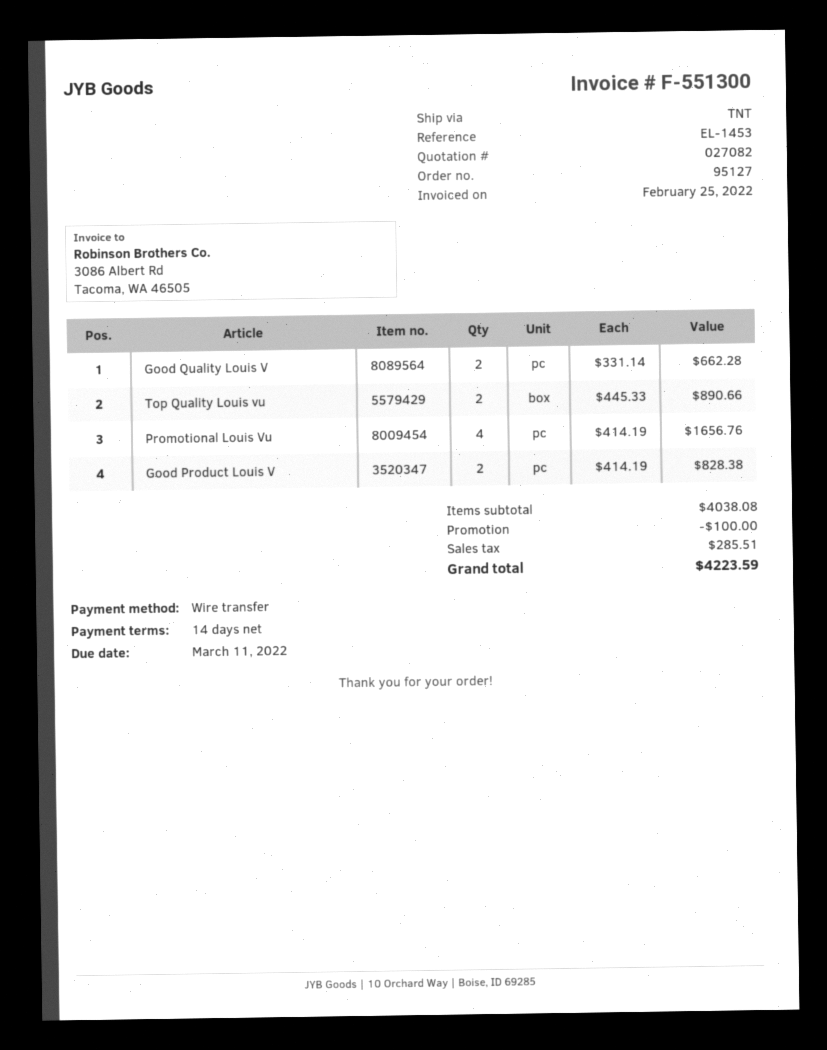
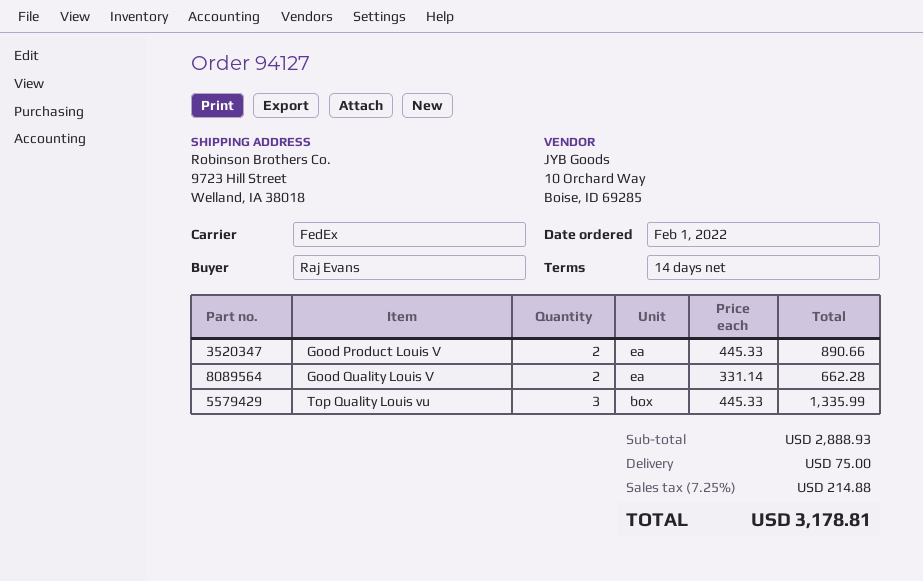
order number: 95127 -> 94127
shipping method: TNT -> FedEx
Top Quality Louis vu: 2 x 445.33 = 890.66 -> 3 x 445.33 = 1335.99
Promotional Louis Vu: 4 x 414.19 = 1656.76 -> none
Good Product Louis V: 2 x 414.19 = 828.38 -> 2 x 445.33 = 890.66
subtotal: 4038.08 -> 2888.93
discount: 100.00 -> none
shipping: none -> 75.00
tax: 285.51 -> 214.88
total: 4223.59 -> 3178.81

